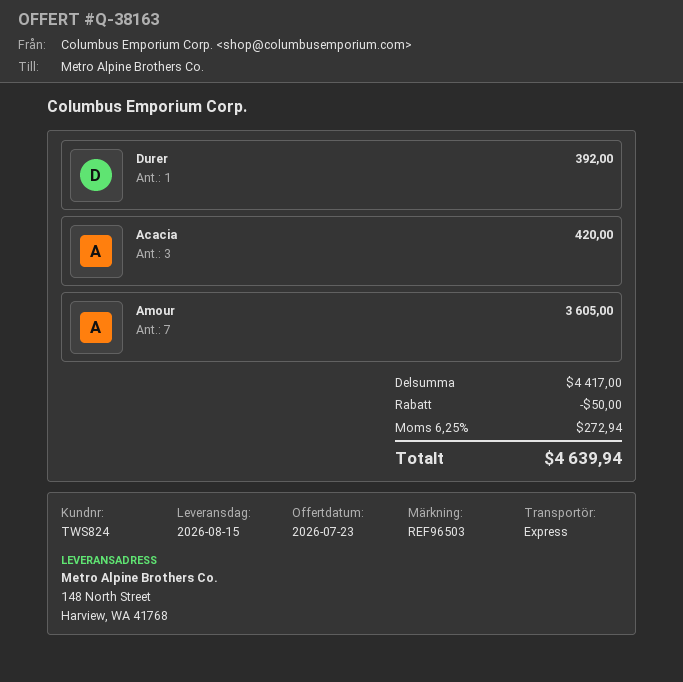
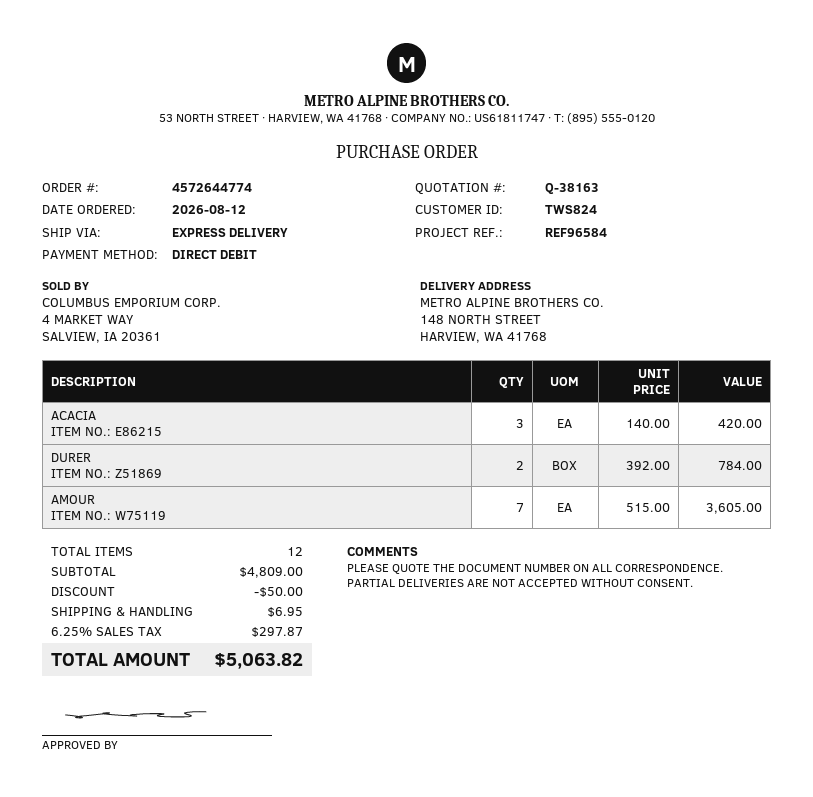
reference: REF96503 -> REF96584
Durer: 1 for 392.00 -> 2 for 784.00
subtotal: 4417.00 -> 4809.00
shipping: none -> 6.95
tax: 6.25% = 272.94 -> 6.25% = 297.87
total: 4639.94 -> 5063.82

